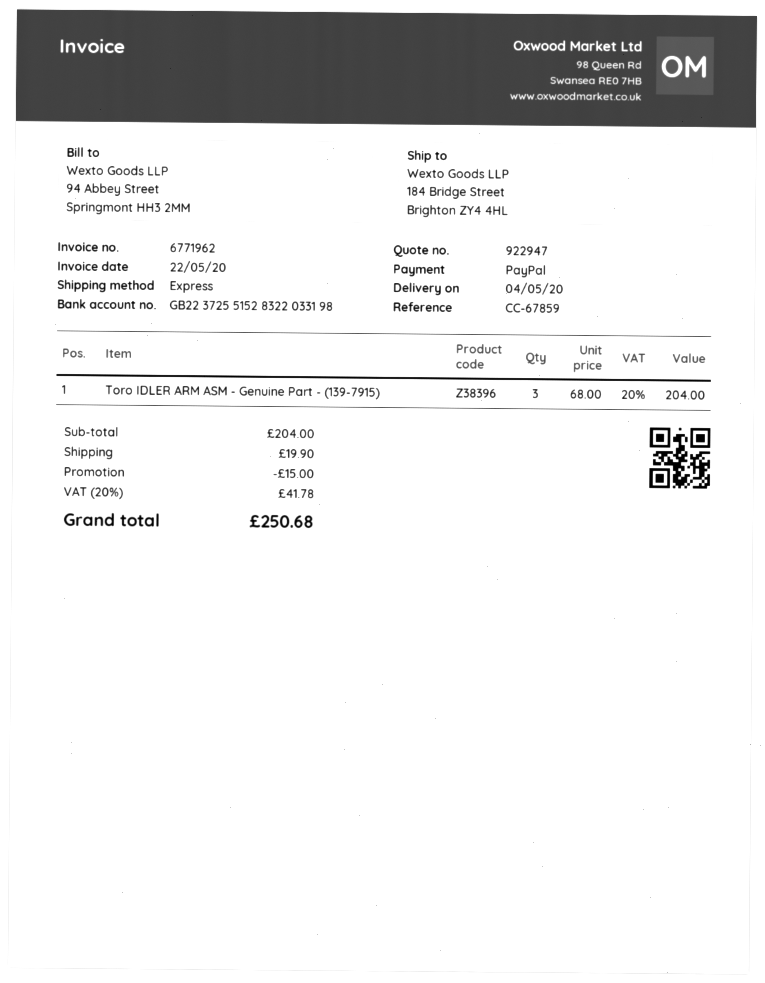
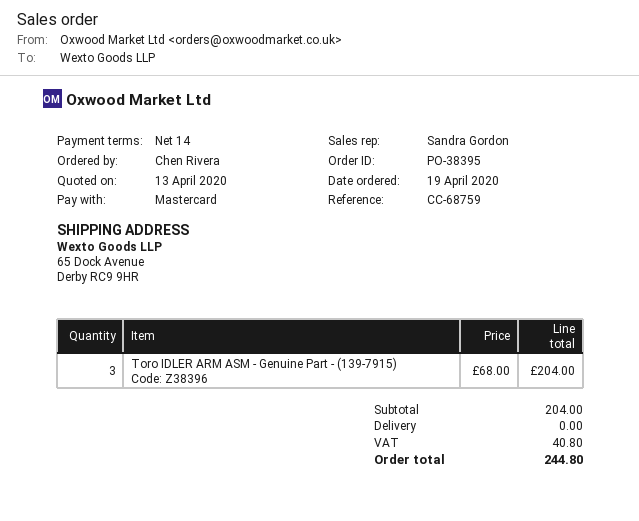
reference: CC-67859 -> CC-68759
payment method: PayPal -> Mastercard
ship to: 184 Bridge Street, Brighton ZY4 4HL -> 65 Dock Avenue, Derby RC9 9HR
discount: 15.00 -> none
shipping: 19.90 -> 0.00
tax: 41.78 -> 40.80
total: 250.68 -> 244.80

